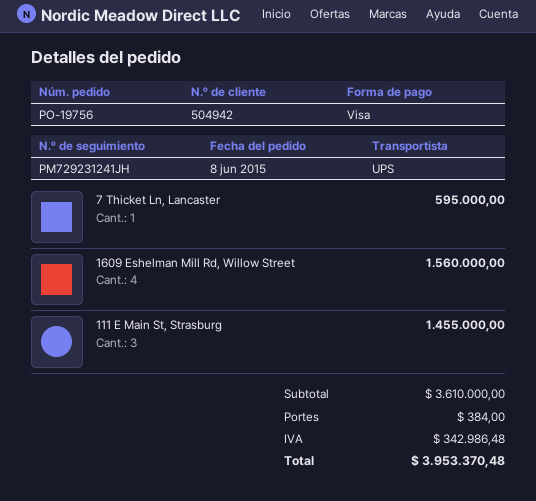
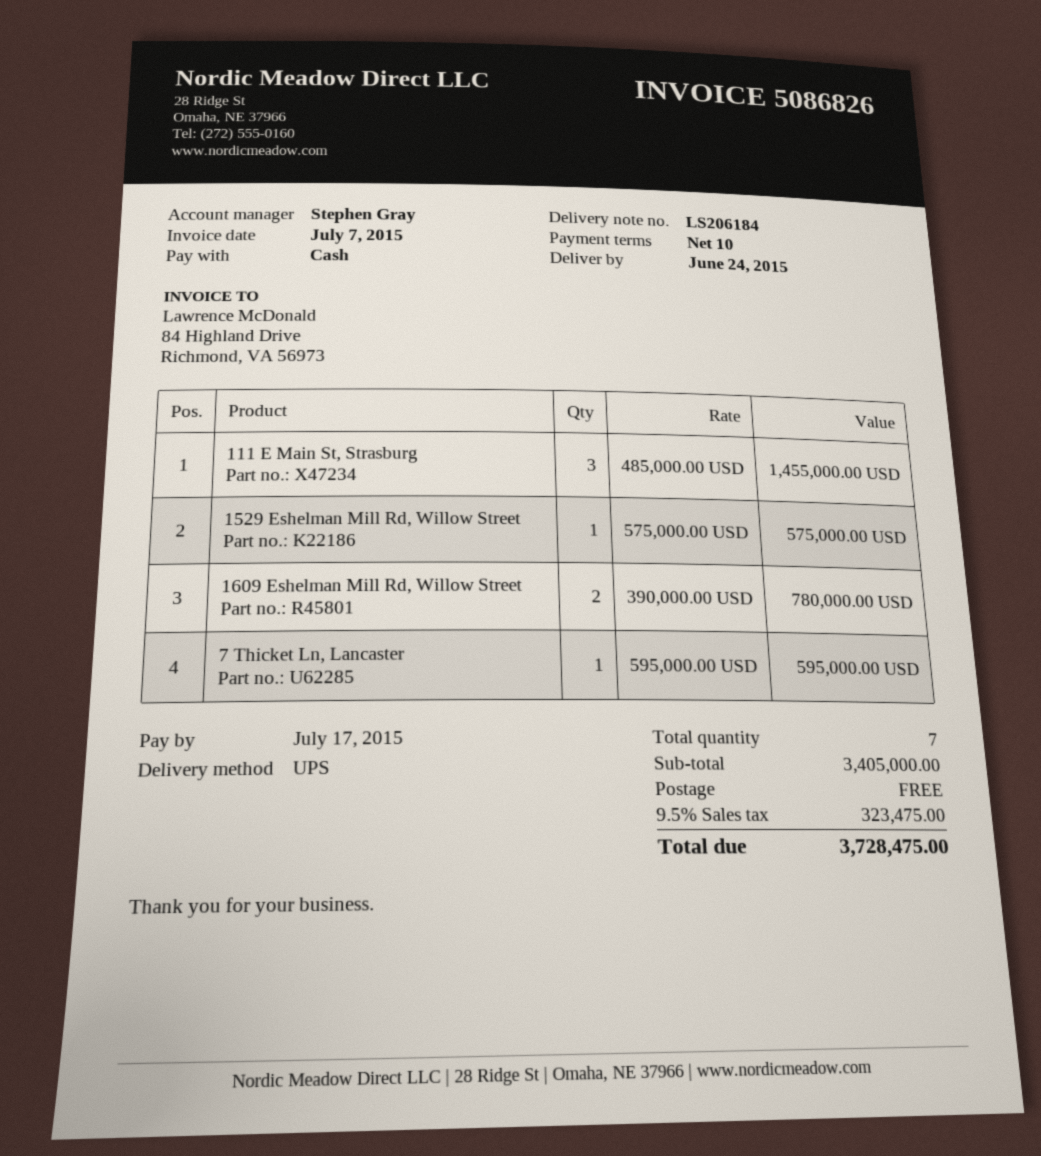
payment method: Visa -> cash
1609 Eshelman Mill Rd, Willow Street: 4 for 1560000.00 -> 2 for 780000.00
1529 Eshelman Mill Rd, Willow Street: none -> 1 for 575000.00
subtotal: 3610000.00 -> 3405000.00
shipping: 384.00 -> 0.00
tax: 342986.48 -> 323475.00
total: 3953370.48 -> 3728475.00

